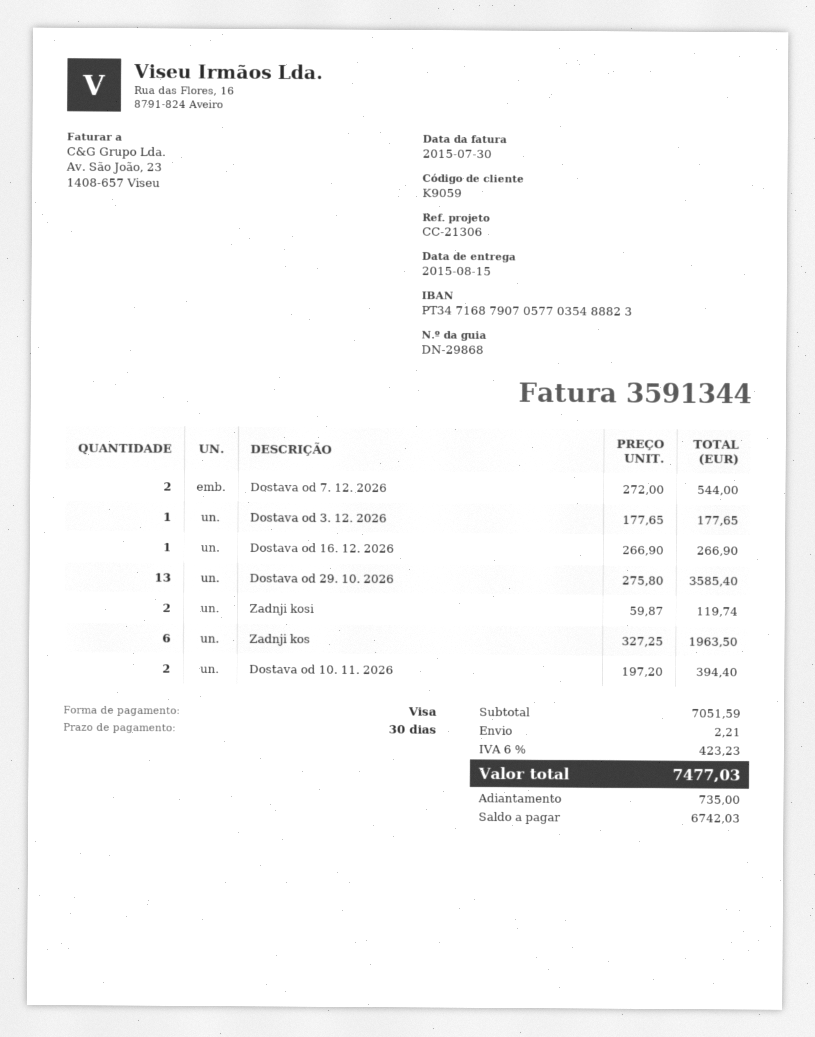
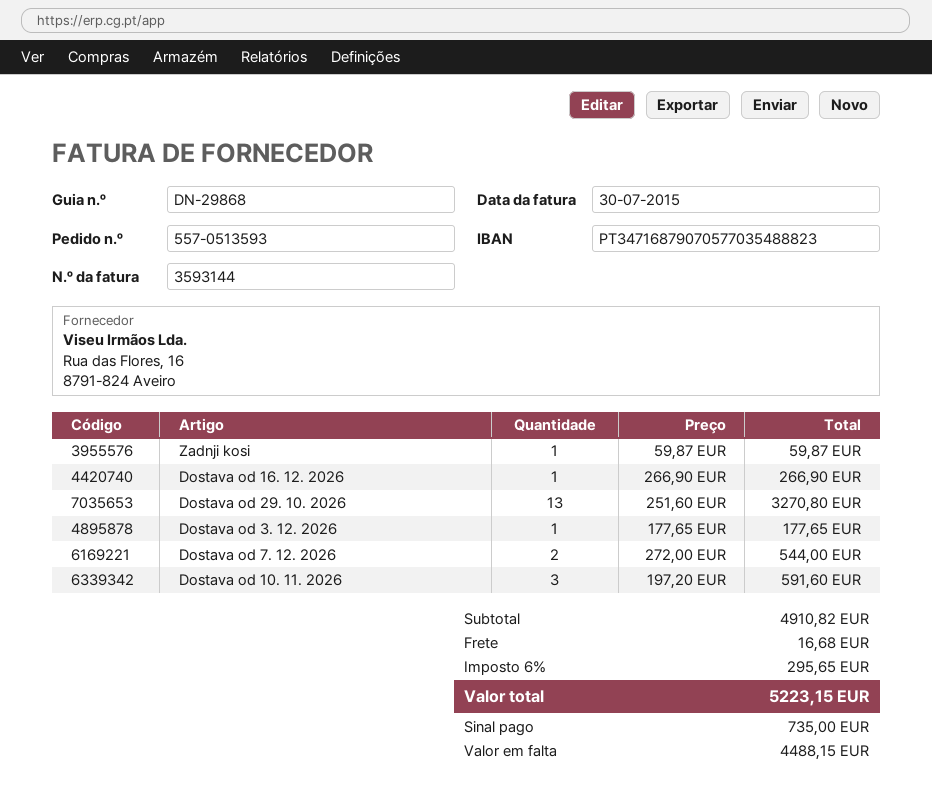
invoice number: 3591344 -> 3593144
Dostava od 29. 10. 2026: 13 x 275.80 = 3585.40 -> 13 x 251.60 = 3270.80
Zadnji kosi: 2 x 59.87 = 119.74 -> 1 x 59.87 = 59.87
Zadnji kos: 6 x 327.25 = 1963.50 -> none
Dostava od 10. 11. 2026: 2 x 197.20 = 394.40 -> 3 x 197.20 = 591.60
subtotal: 7051.59 -> 4910.82
shipping: 2.21 -> 16.68
tax: 6% = 423.23 -> 6% = 295.65
total: 7477.03 -> 5223.15
balance: 6742.03 -> 4488.15

